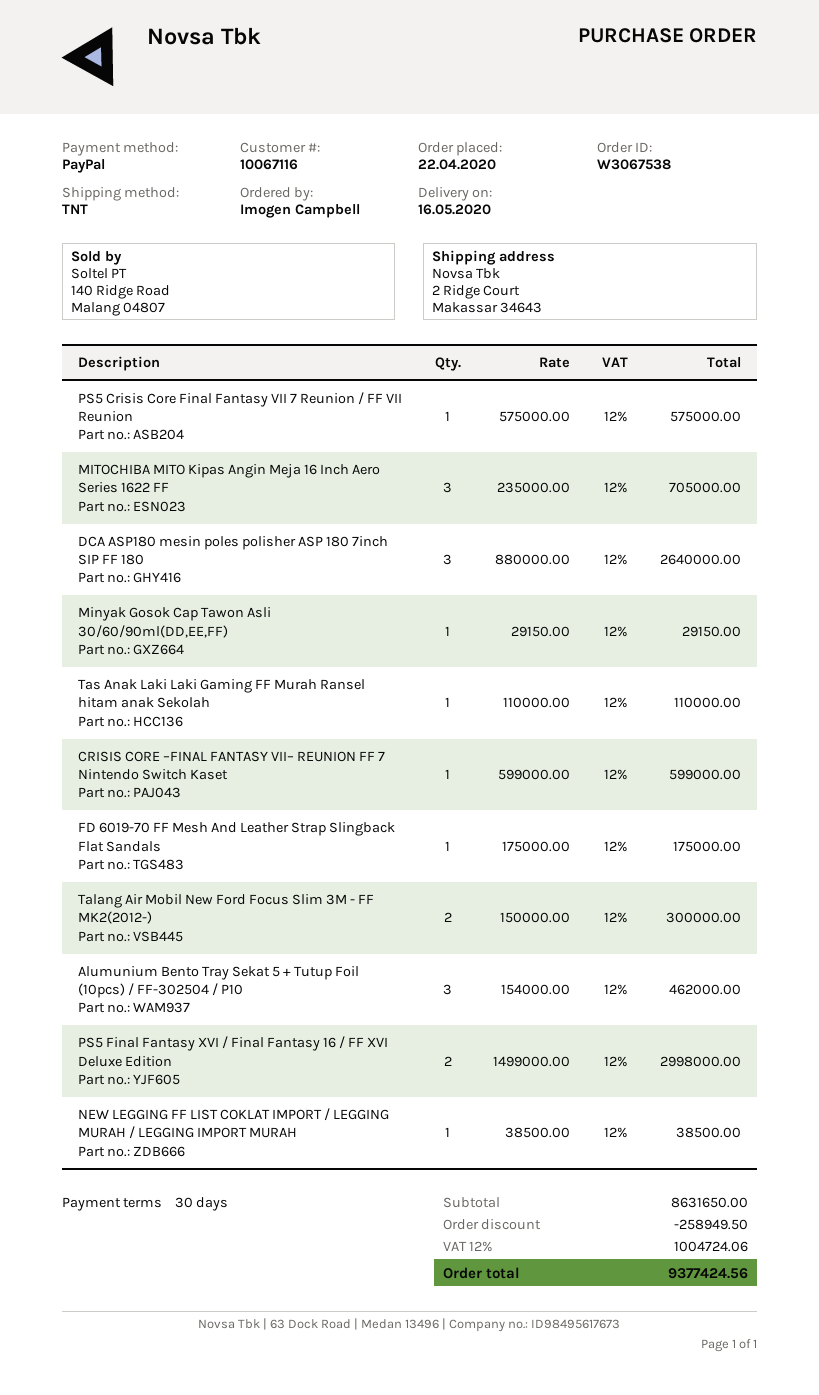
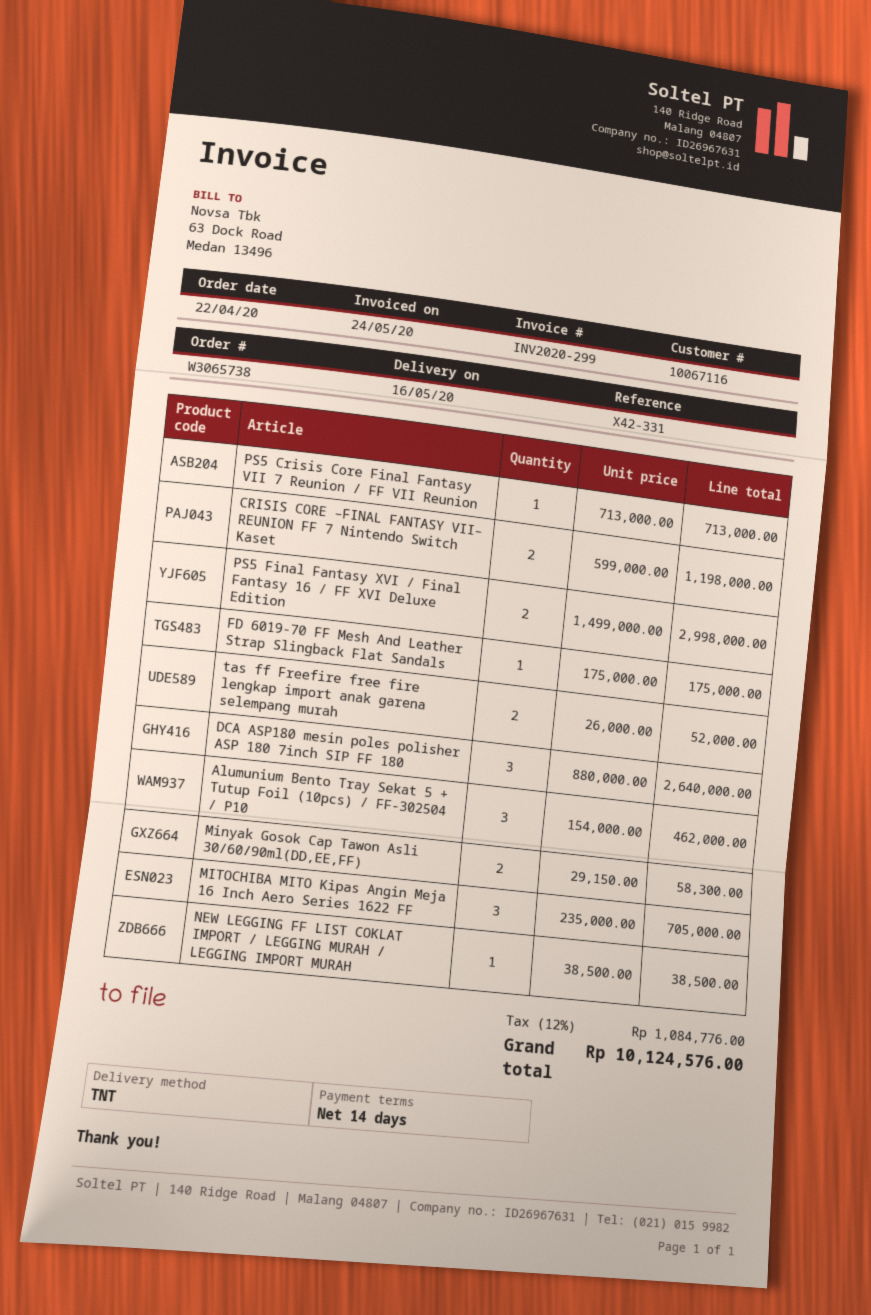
order number: W3067538 -> W3065738
payment terms: 30 days -> 14 days
PS5 Crisis Core Final Fantasy VII 7 Reunion / FF VII Reunion: 1 x 575000.00 = 575000.00 -> 1 x 713000.00 = 713000.00
Minyak Gosok Cap Tawon Asli 30/60/90ml(DD,EE,FF): 1 x 29150.00 = 29150.00 -> 2 x 29150.00 = 58300.00
Tas Anak Laki Laki Gaming FF Murah Ransel hitam anak Sekolah: 1 x 110000.00 = 110000.00 -> none
CRISIS CORE –FINAL FANTASY VII– REUNION FF 7 Nintendo Switch Kaset: 1 x 599000.00 = 599000.00 -> 2 x 599000.00 = 1198000.00
Talang Air Mobil New Ford Focus Slim 3M - FF MK2(2012-): 2 x 150000.00 = 300000.00 -> none
tas ff Freefire free fire lengkap import anak garena selempang murah: none -> 2 x 26000.00 = 52000.00
discount: 258949.50 -> none
tax: 12% = 1004724.06 -> 12% = 1084776.00
total: 9377424.56 -> 10124576.00

